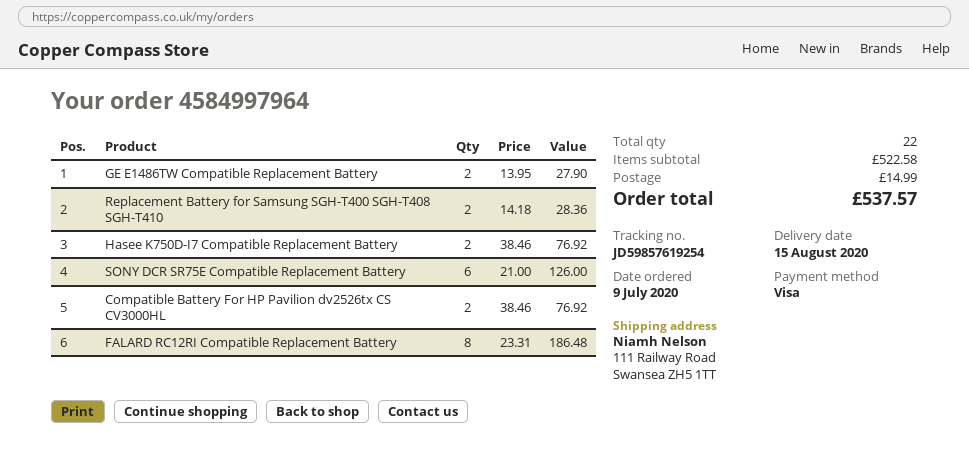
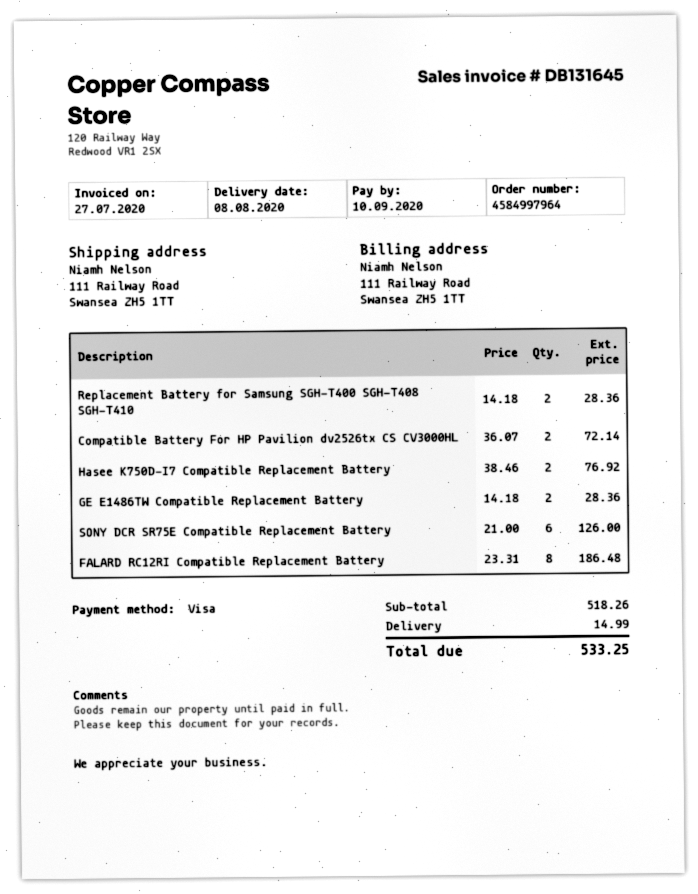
delivery date: 2020-08-15 -> 2020-08-08
GE E1486TW Compatible Replacement Battery: 2 x 13.95 = 27.90 -> 2 x 14.18 = 28.36
Compatible Battery For HP Pavilion dv2526tx CS CV3000HL: 2 x 38.46 = 76.92 -> 2 x 36.07 = 72.14
subtotal: 522.58 -> 518.26
total: 537.57 -> 533.25

